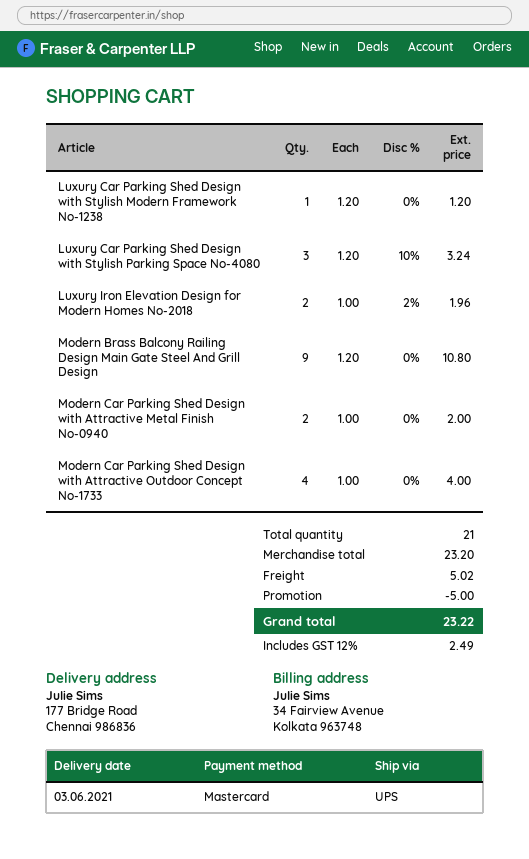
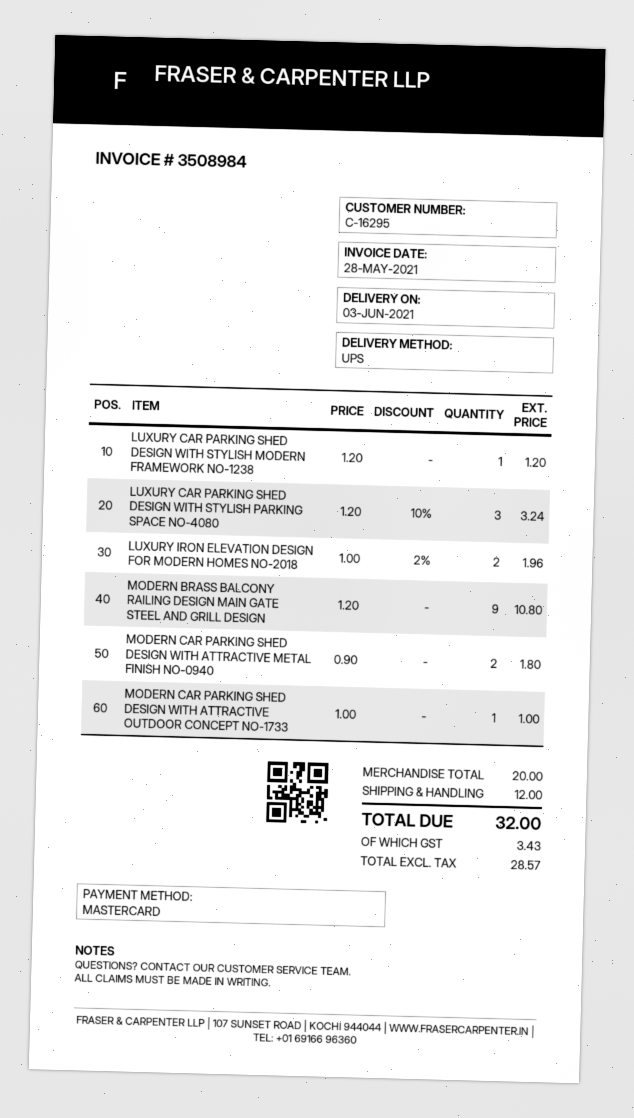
Modern Car Parking Shed Design with Attractive Metal Finish No-0940: 2 x 1.00 = 2.00 -> 2 x 0.90 = 1.80
Modern Car Parking Shed Design with Attractive Outdoor Concept No-1733: 4 x 1.00 = 4.00 -> 1 x 1.00 = 1.00
subtotal: 23.20 -> 20.00
discount: 5.00 -> none
shipping: 5.02 -> 12.00
tax: 2.49 -> 3.43
total: 23.22 -> 32.00

